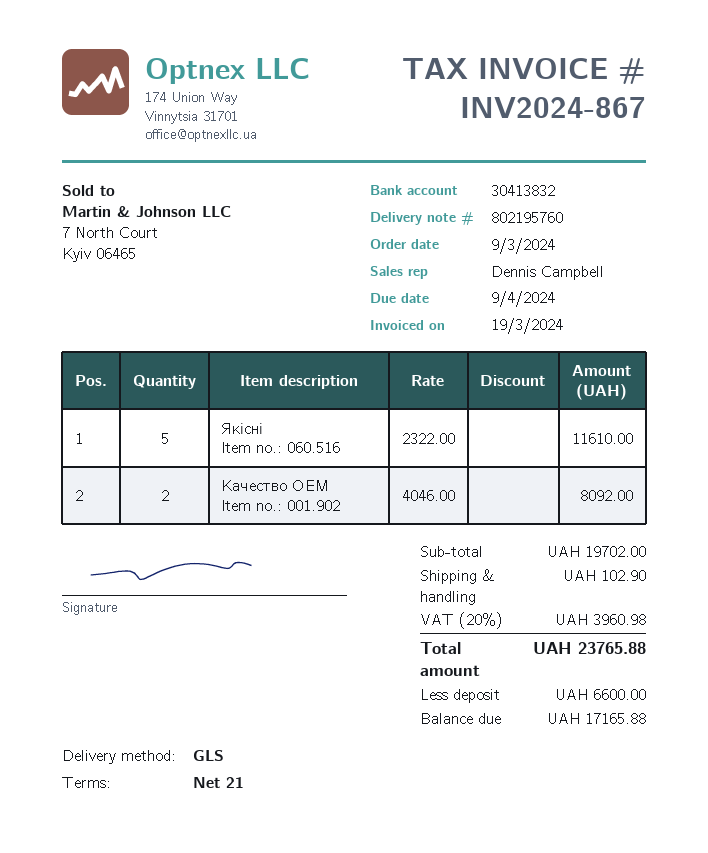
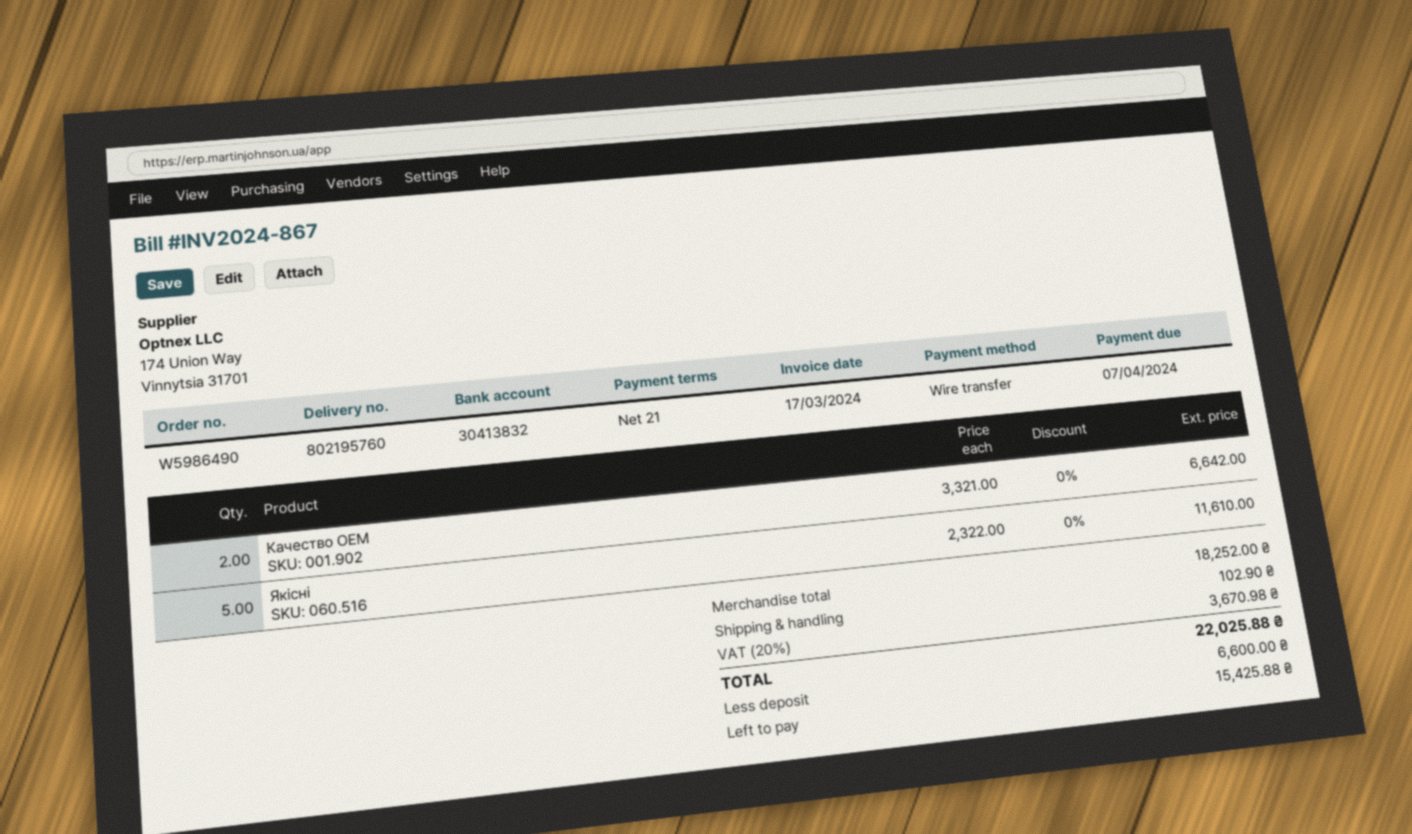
invoice date: 2024-03-19 -> 2024-03-17
due date: 2024-04-09 -> 2024-04-07
Качество OEM: 2 x 4046.00 = 8092.00 -> 2 x 3321.00 = 6642.00
subtotal: 19702.00 -> 18252.00
tax: 20% = 3960.98 -> 20% = 3670.98
total: 23765.88 -> 22025.88
balance: 17165.88 -> 15425.88

